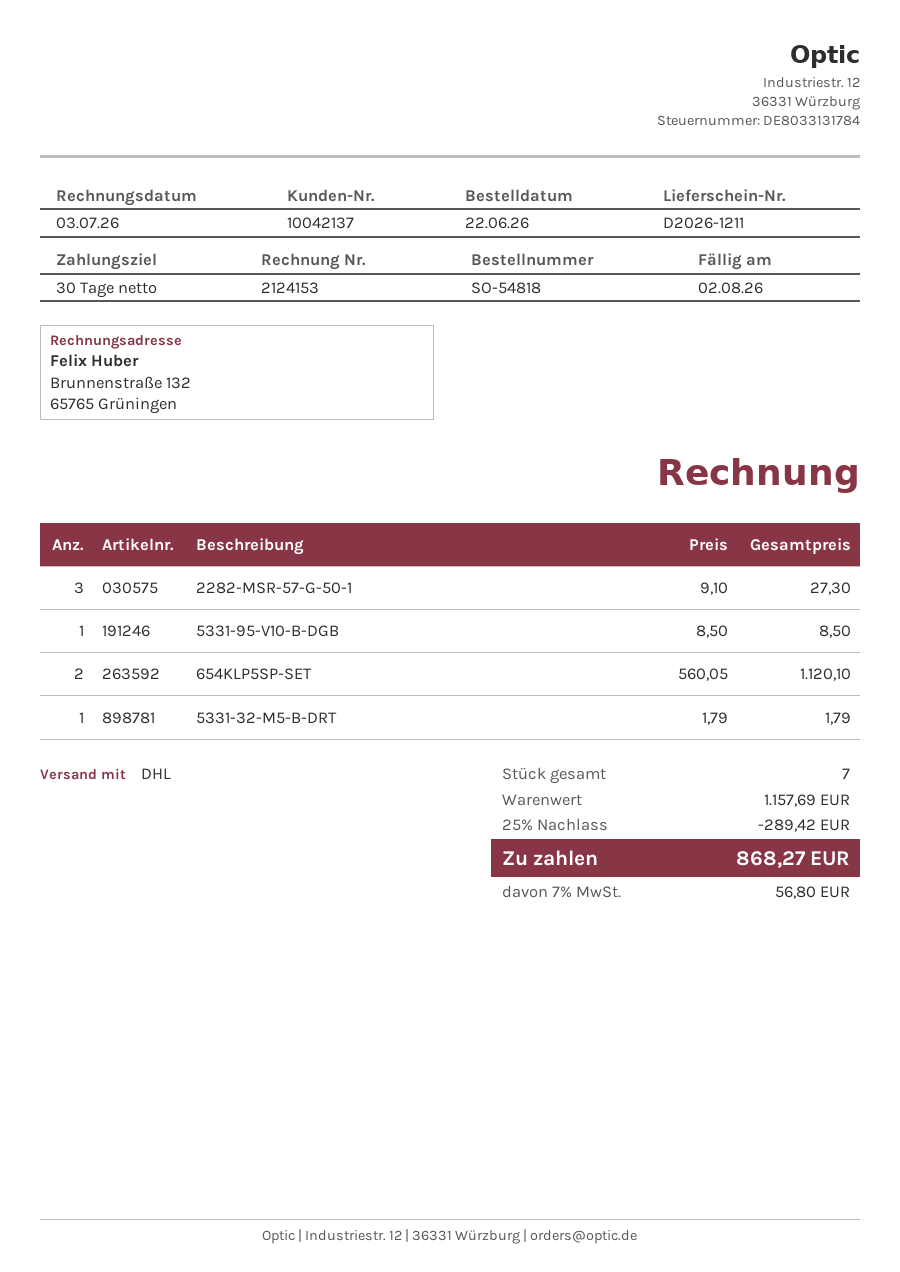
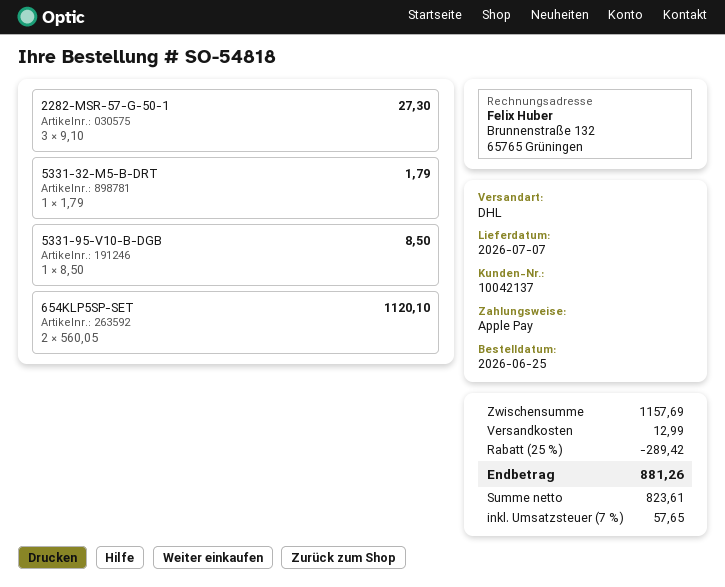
order date: 2026-06-22 -> 2026-06-25
shipping: none -> 12.99
tax: 7% = 56.80 -> 7% = 57.65
total: 868.27 -> 881.26

